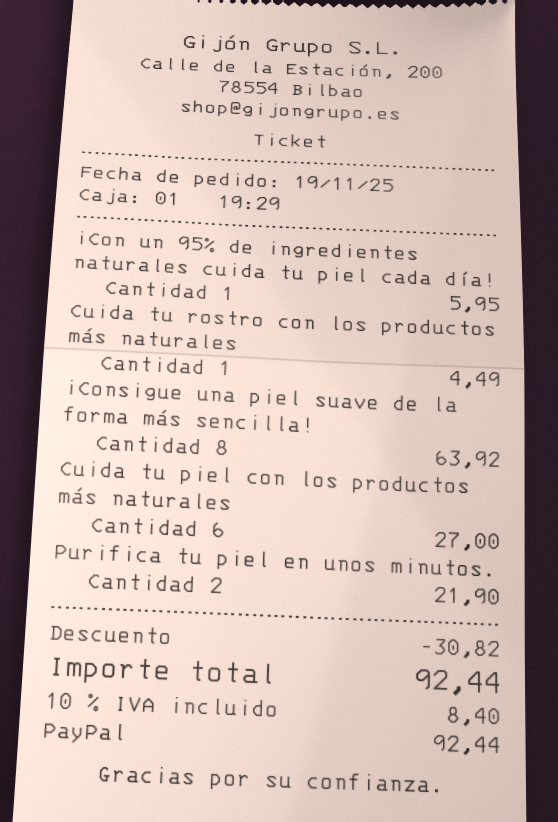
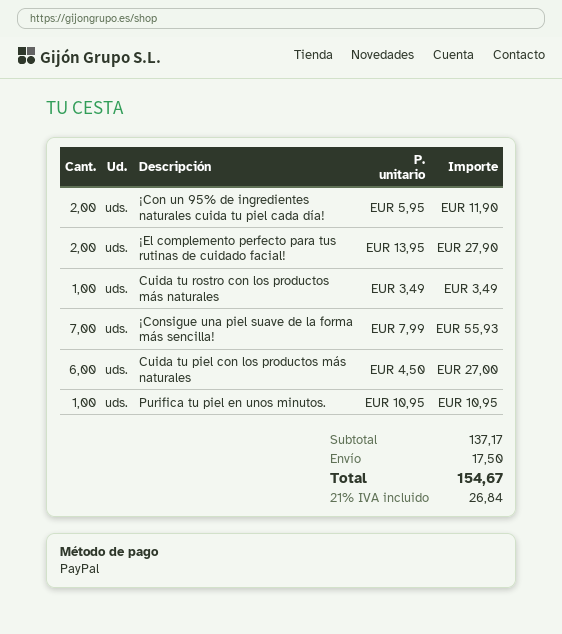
¡Con un 95% de ingredientes naturales cuida tu piel cada día!: 1 for 5.95 -> 2 for 11.90
Cuida tu rostro con los productos más naturales: 1 for 4.49 -> 1 for 3.49
¡Consigue una piel suave de la forma más sencilla!: 8 for 63.92 -> 7 for 55.93
Purifica tu piel en unos minutos.: 2 for 21.90 -> 1 for 10.95
¡El complemento perfecto para tus rutinas de cuidado facial!: none -> 2 for 27.90
discount: 30.82 -> none
shipping: none -> 17.50
tax: 10% = 8.40 -> 21% = 26.84
total: 92.44 -> 154.67

